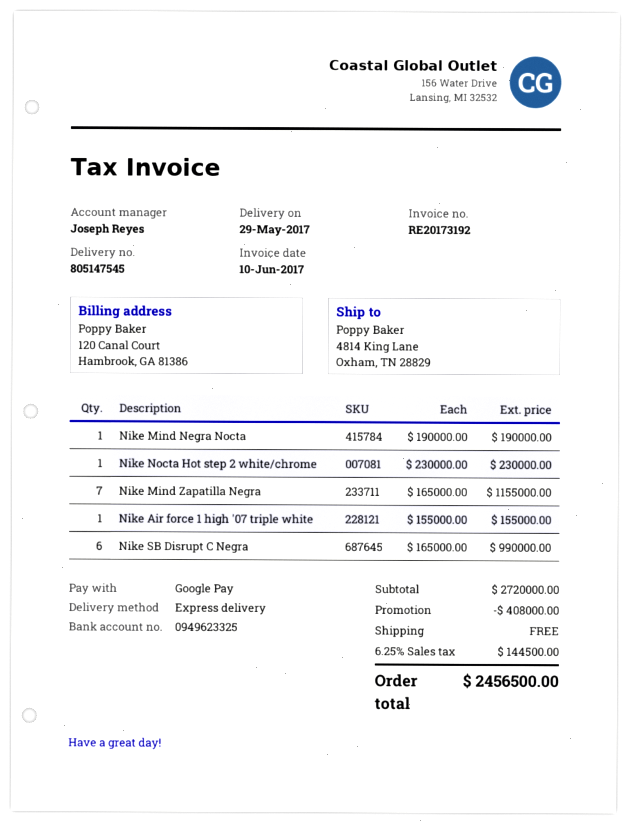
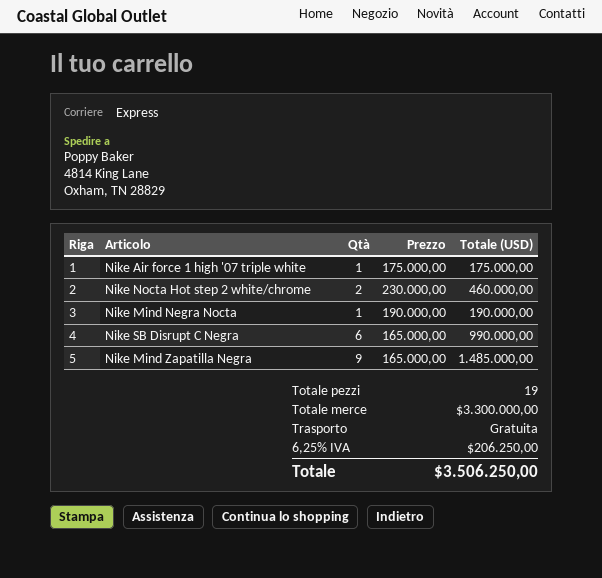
Nike Nocta Hot step 2 white/chrome: 1 x 230000.00 = 230000.00 -> 2 x 230000.00 = 460000.00
Nike Mind Zapatilla Negra: 7 x 165000.00 = 1155000.00 -> 9 x 165000.00 = 1485000.00
Nike Air force 1 high '07 triple white: 1 x 155000.00 = 155000.00 -> 1 x 175000.00 = 175000.00
subtotal: 2720000.00 -> 3300000.00
discount: 408000.00 -> none
tax: 6.25% = 144500.00 -> 6.25% = 206250.00
total: 2456500.00 -> 3506250.00

